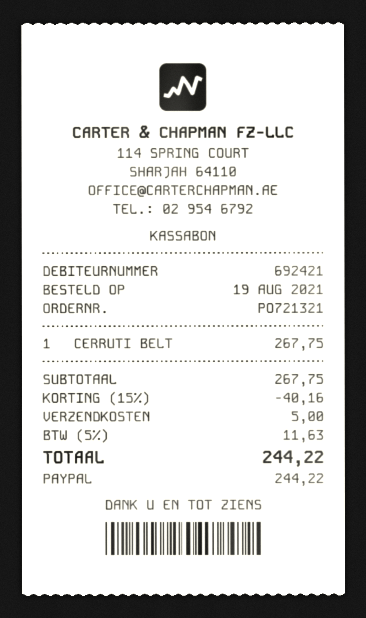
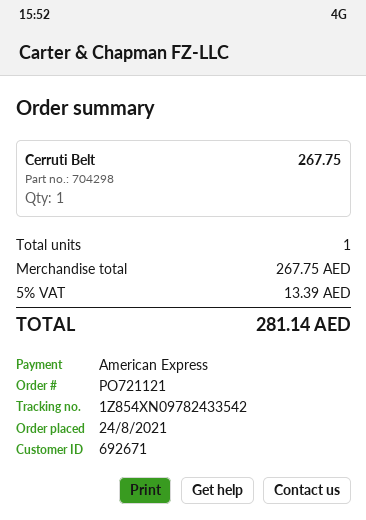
order number: PO721321 -> PO721121
order date: 2021-08-19 -> 2021-08-24
customer number: 692421 -> 692671
payment method: PayPal -> American Express
discount: 15% = 40.16 -> none
shipping: 5.00 -> none
tax: 5% = 11.63 -> 5% = 13.39
total: 244.22 -> 281.14

